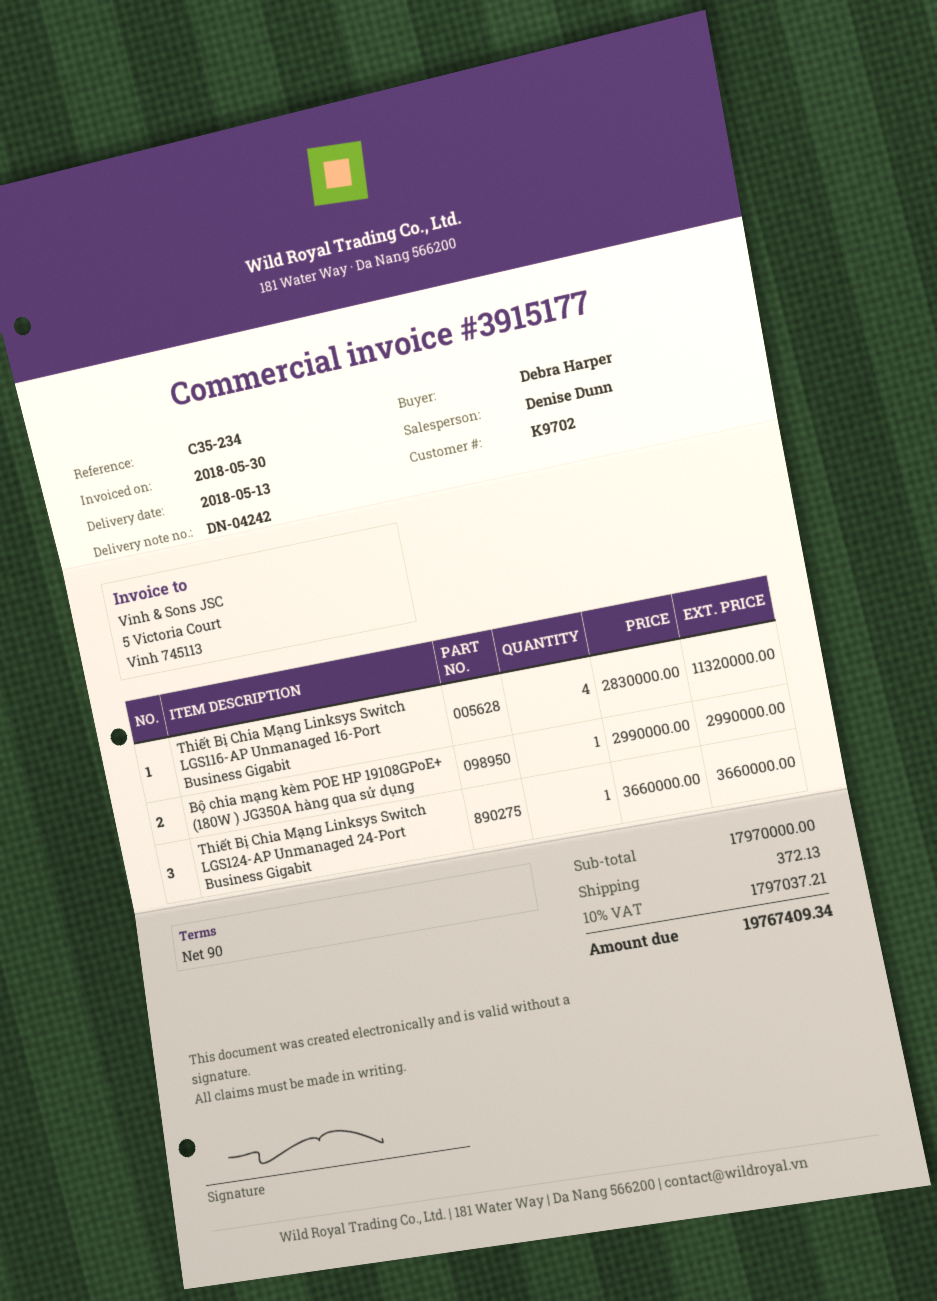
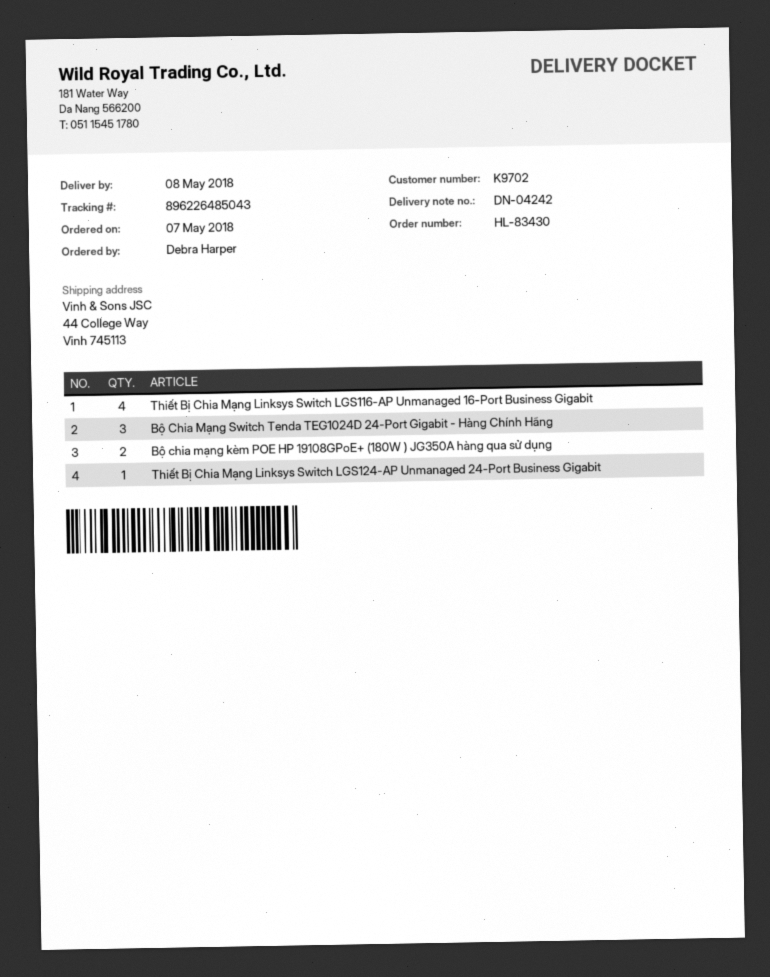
delivery date: 2018-05-13 -> 2018-05-08
Bộ chia mạng kèm POE HP 19108GPoE+ (180W ) JG350A hàng qua sử dụng: 1 -> 2
Bộ Chia Mạng Switch Tenda TEG1024D 24-Port Gigabit - Hàng Chính Hãng: none -> 3

